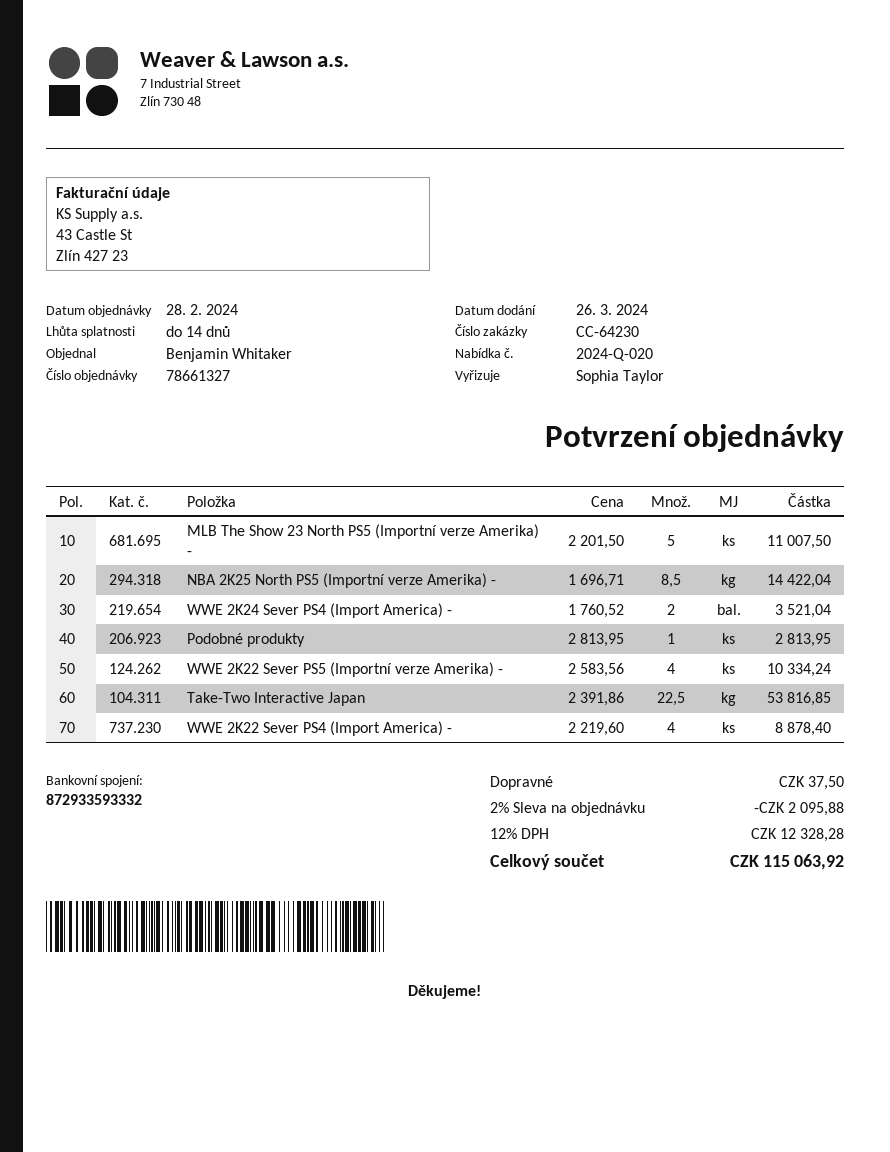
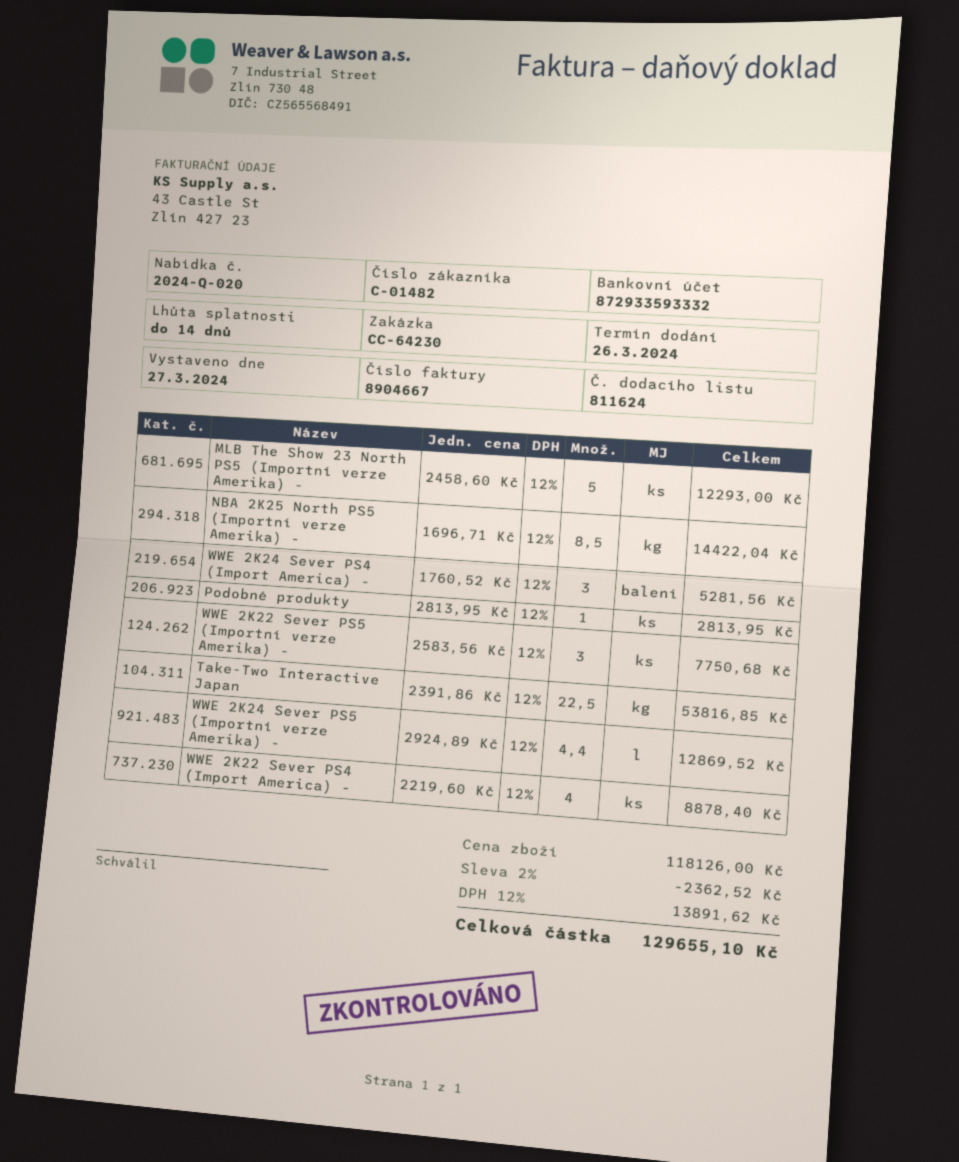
MLB The Show 23 North PS5 (Importní verze Amerika) -: 5 x 2201.50 = 11007.50 -> 5 x 2458.60 = 12293.00
WWE 2K24 Sever PS4 (Import America) -: 2 x 1760.52 = 3521.04 -> 3 x 1760.52 = 5281.56
WWE 2K22 Sever PS5 (Importní verze Amerika) -: 4 x 2583.56 = 10334.24 -> 3 x 2583.56 = 7750.68
WWE 2K24 Sever PS5 (Importní verze Amerika) -: none -> 4.4 x 2924.89 = 12869.52
discount: 2% = 2095.88 -> 2% = 2362.52
shipping: 37.50 -> none
tax: 12% = 12328.28 -> 12% = 13891.62
total: 115063.92 -> 129655.10

